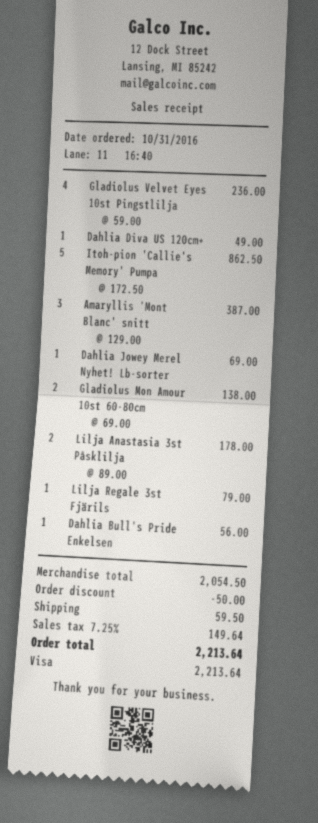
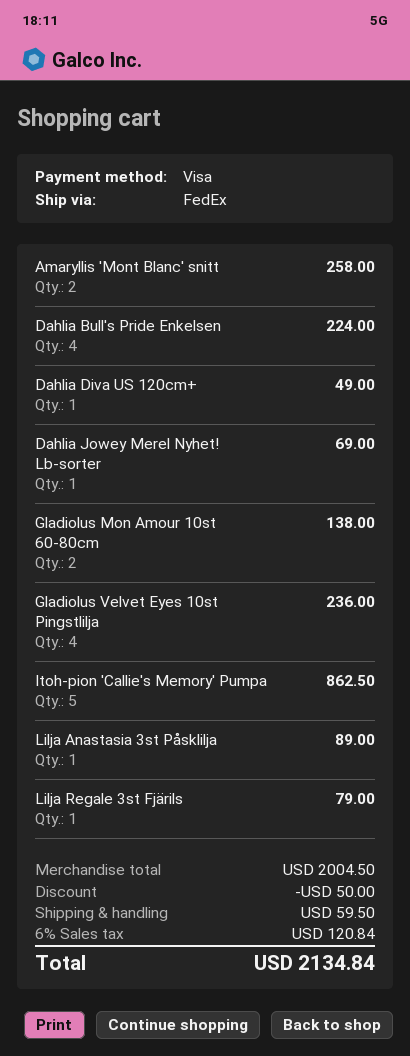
Amaryllis 'Mont Blanc' snitt: 3 for 387.00 -> 2 for 258.00
Lilja Anastasia 3st Påsklilja: 2 for 178.00 -> 1 for 89.00
Dahlia Bull's Pride Enkelsen: 1 for 56.00 -> 4 for 224.00
subtotal: 2054.50 -> 2004.50
tax: 7.25% = 149.64 -> 6% = 120.84
total: 2213.64 -> 2134.84

